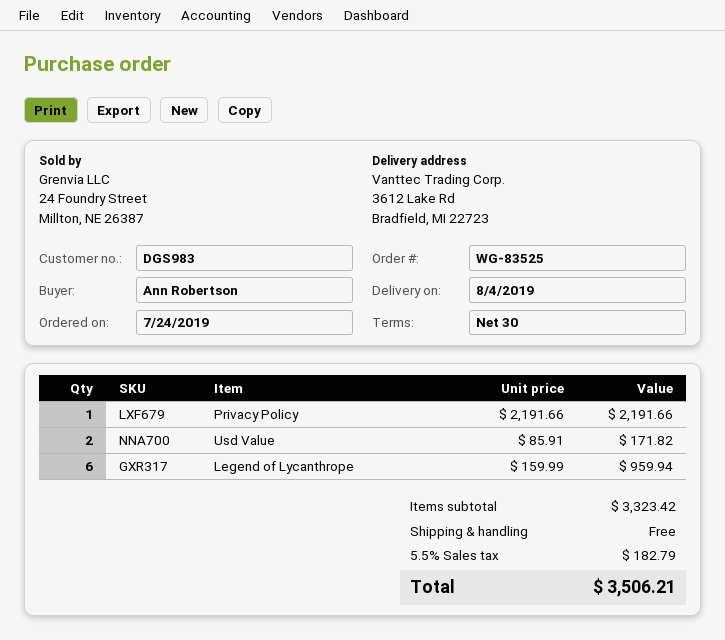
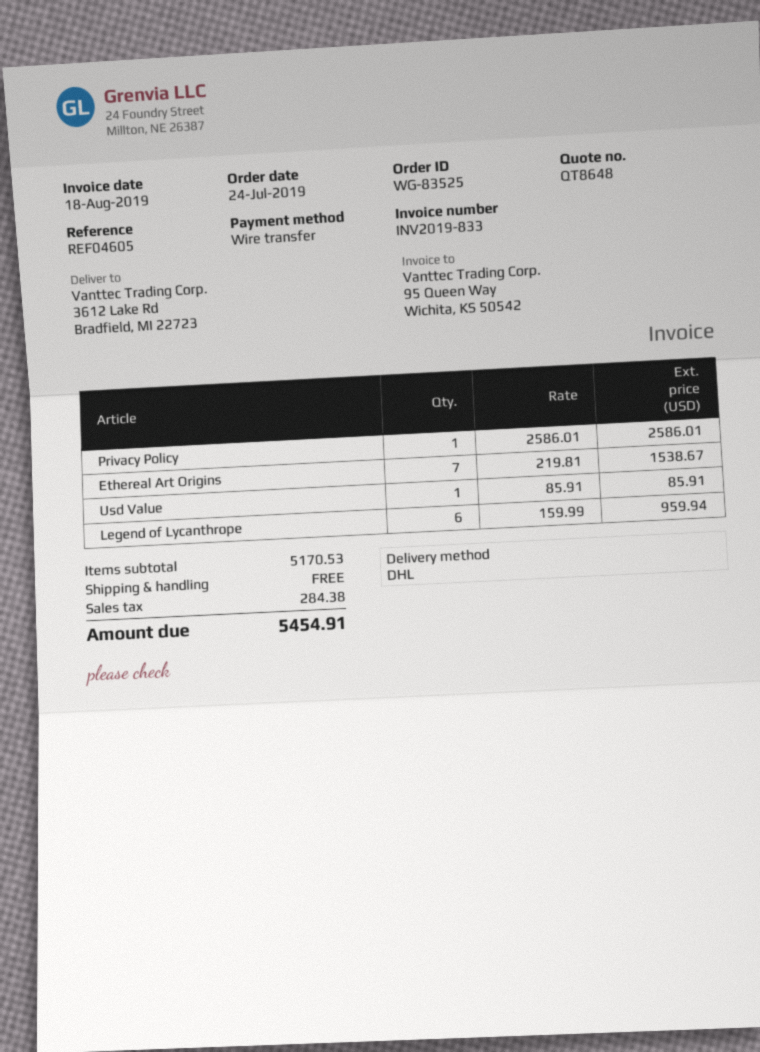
Privacy Policy: 1 x 2191.66 = 2191.66 -> 1 x 2586.01 = 2586.01
Usd Value: 2 x 85.91 = 171.82 -> 1 x 85.91 = 85.91
Ethereal Art Origins: none -> 7 x 219.81 = 1538.67
subtotal: 3323.42 -> 5170.53
tax: 182.79 -> 284.38
total: 3506.21 -> 5454.91

